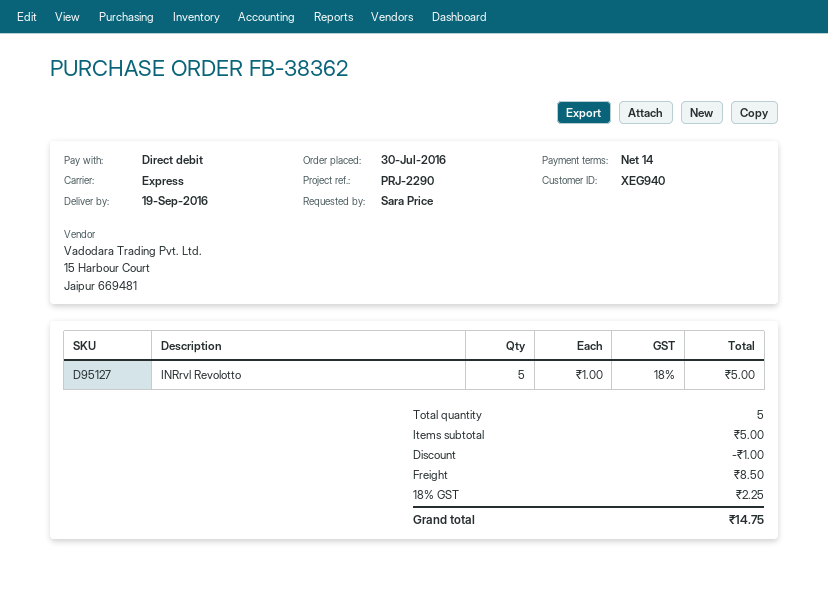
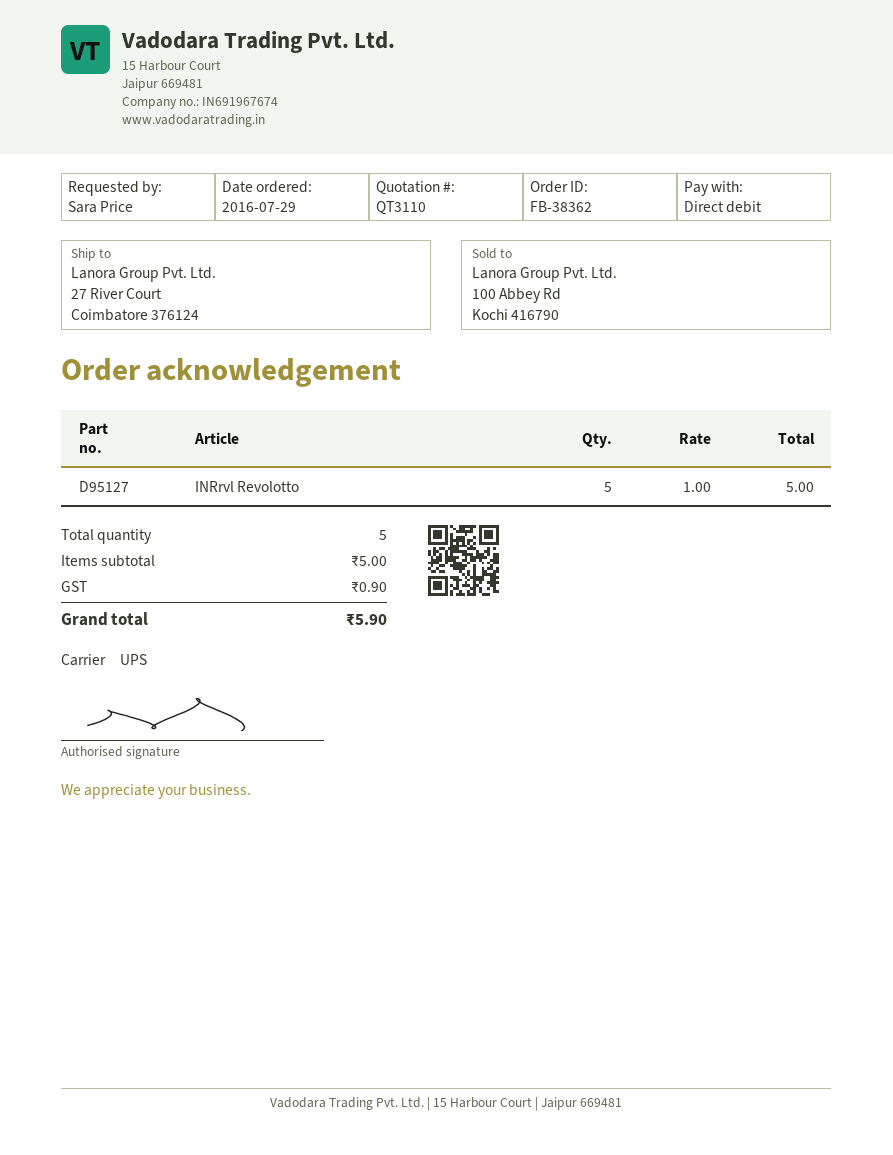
order date: 2016-07-30 -> 2016-07-29
shipping method: express -> UPS
discount: 1.00 -> none
shipping: 8.50 -> none
tax: 2.25 -> 0.90
total: 14.75 -> 5.90

